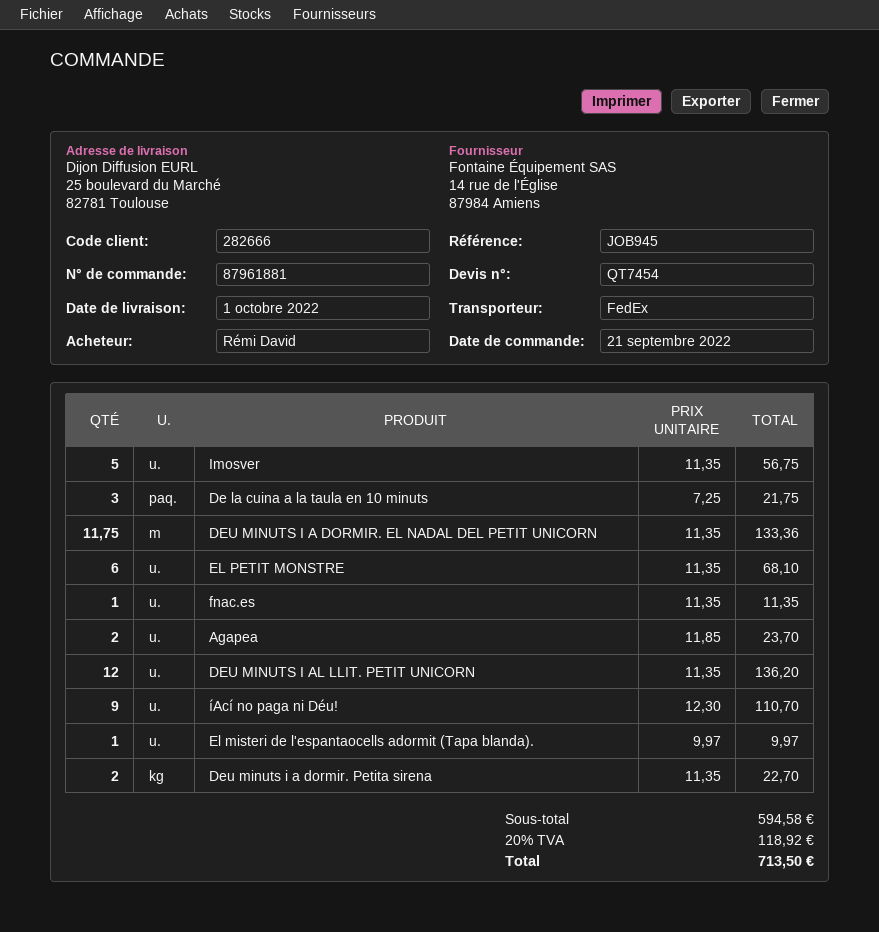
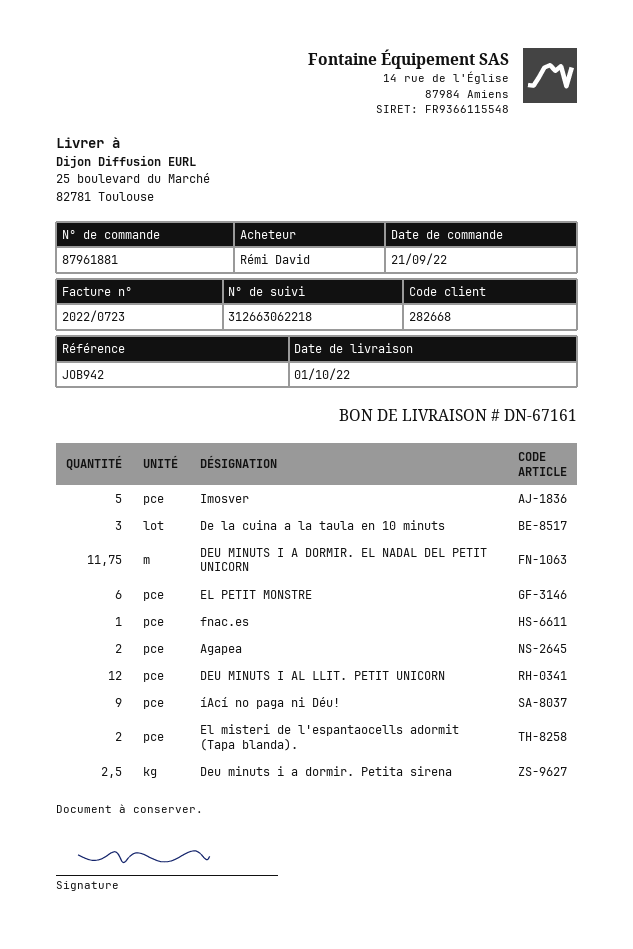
customer number: 282666 -> 282668
reference: JOB945 -> JOB942
El misteri de l'espantaocells adormit (Tapa blanda).: 1 -> 2
Deu minuts i a dormir. Petita sirena: 2 -> 2.5

